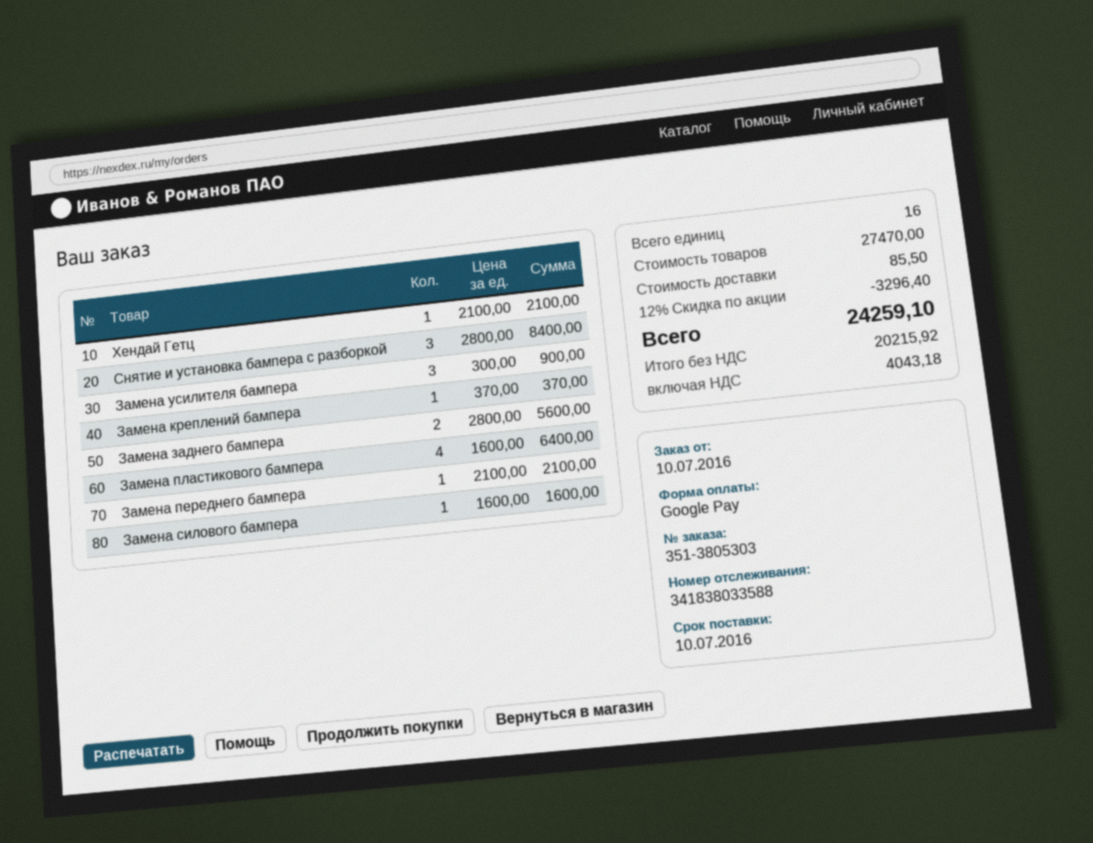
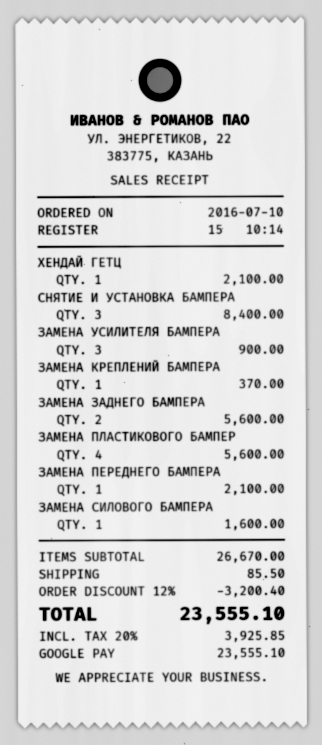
Замена пластикового бампера: 4 for 6400.00 -> 4 for 5600.00
subtotal: 27470.00 -> 26670.00
discount: 12% = 3296.40 -> 12% = 3200.40
tax: 4043.18 -> 3925.85
total: 24259.10 -> 23555.10

